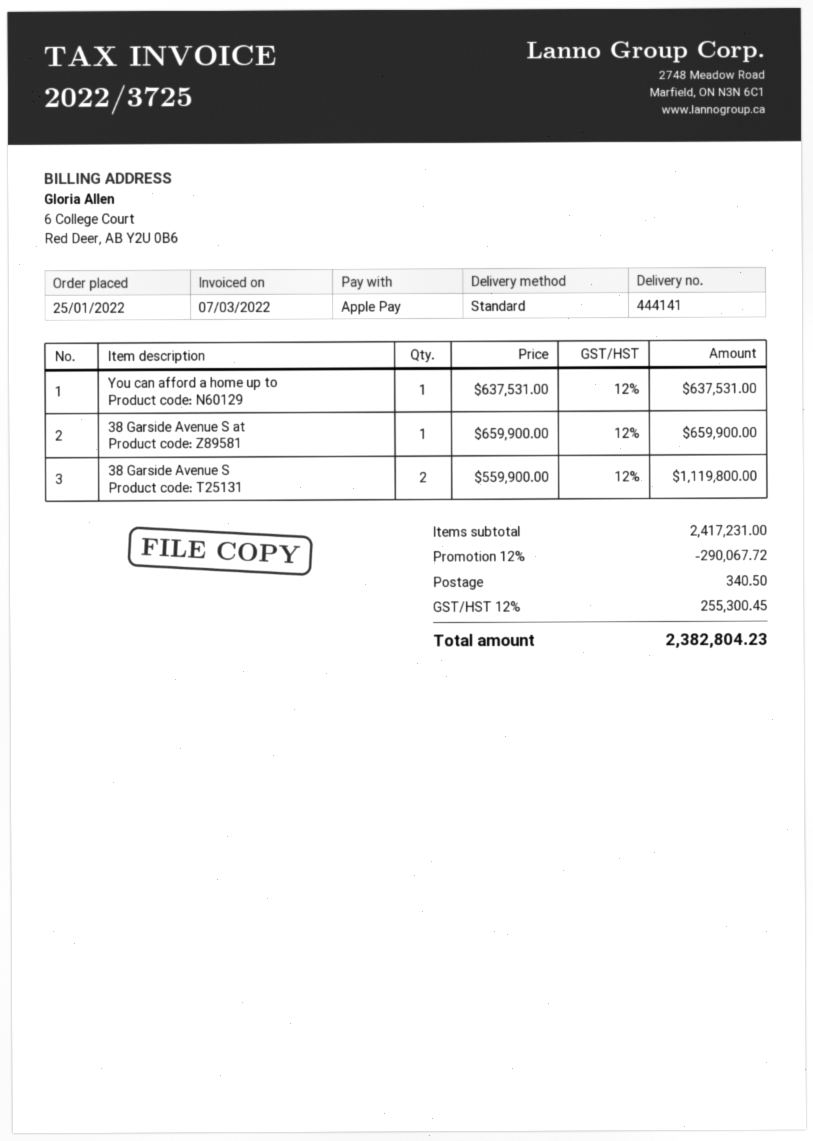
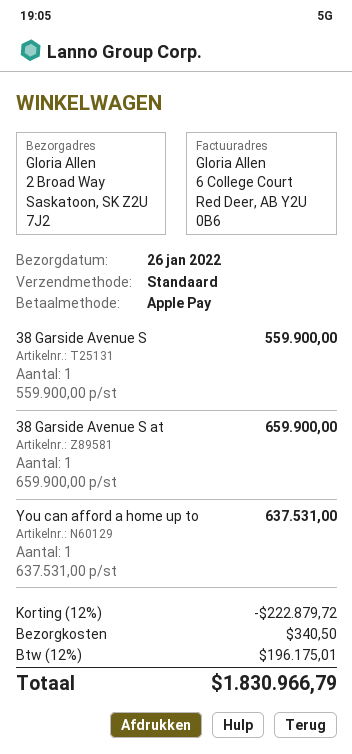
38 Garside Avenue S: 2 x 559900.00 = 1119800.00 -> 1 x 559900.00 = 559900.00
discount: 12% = 290067.72 -> 12% = 222879.72
tax: 12% = 255300.45 -> 12% = 196175.01
total: 2382804.23 -> 1830966.79

